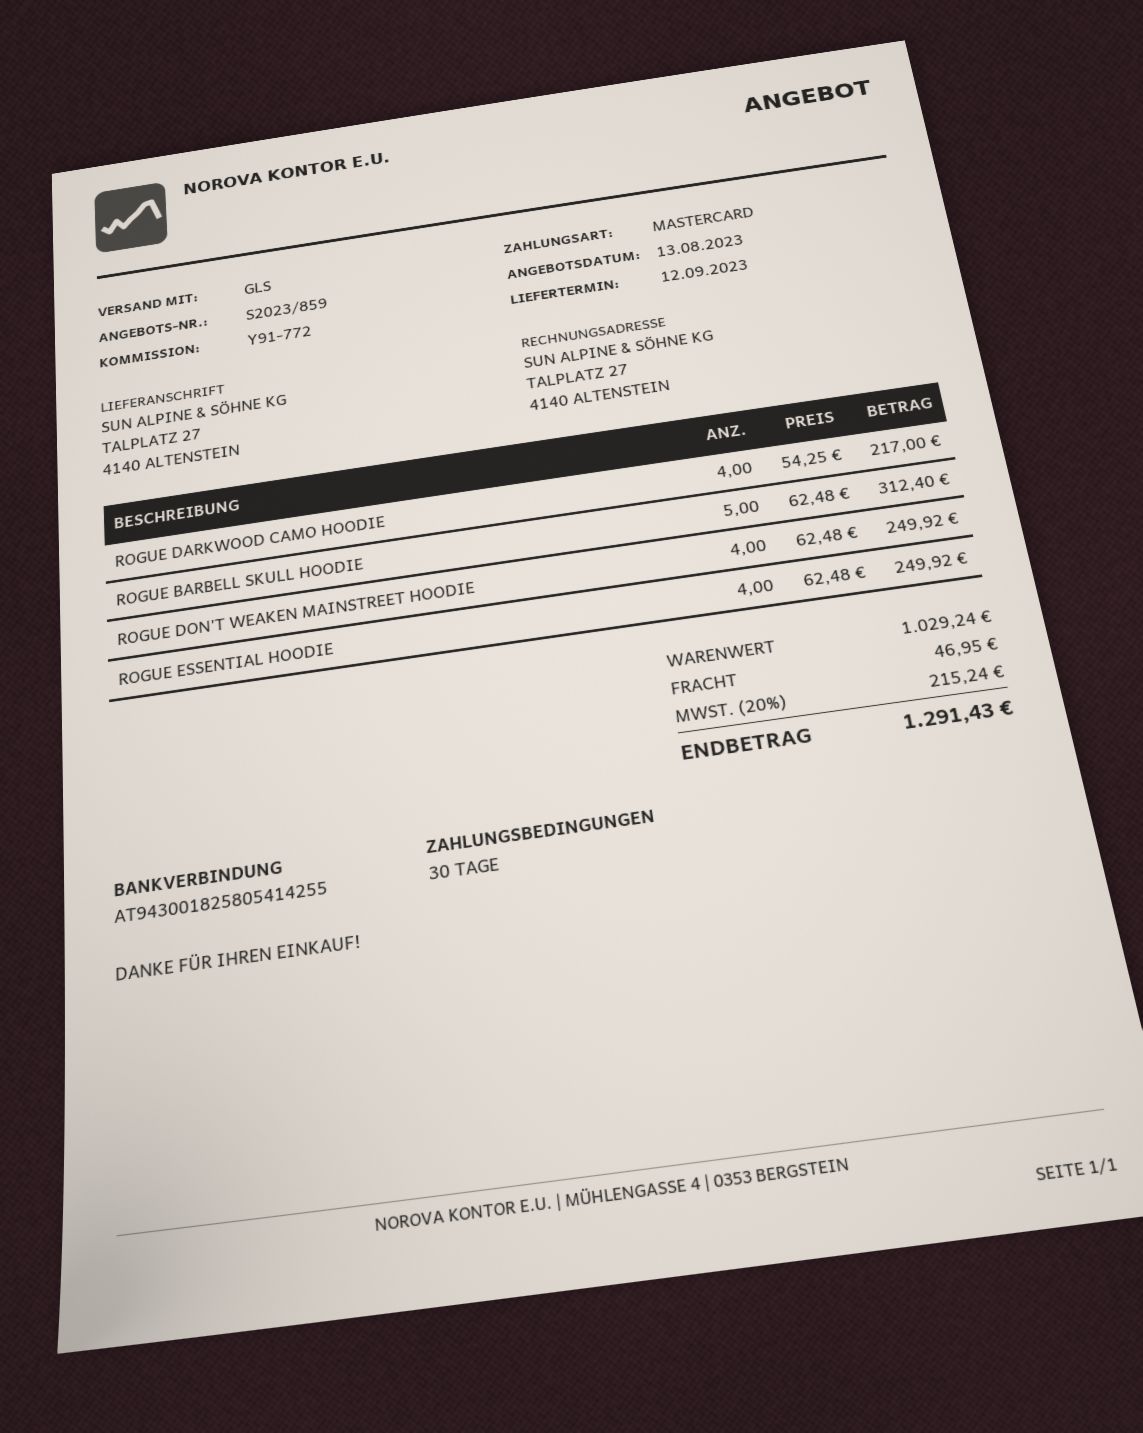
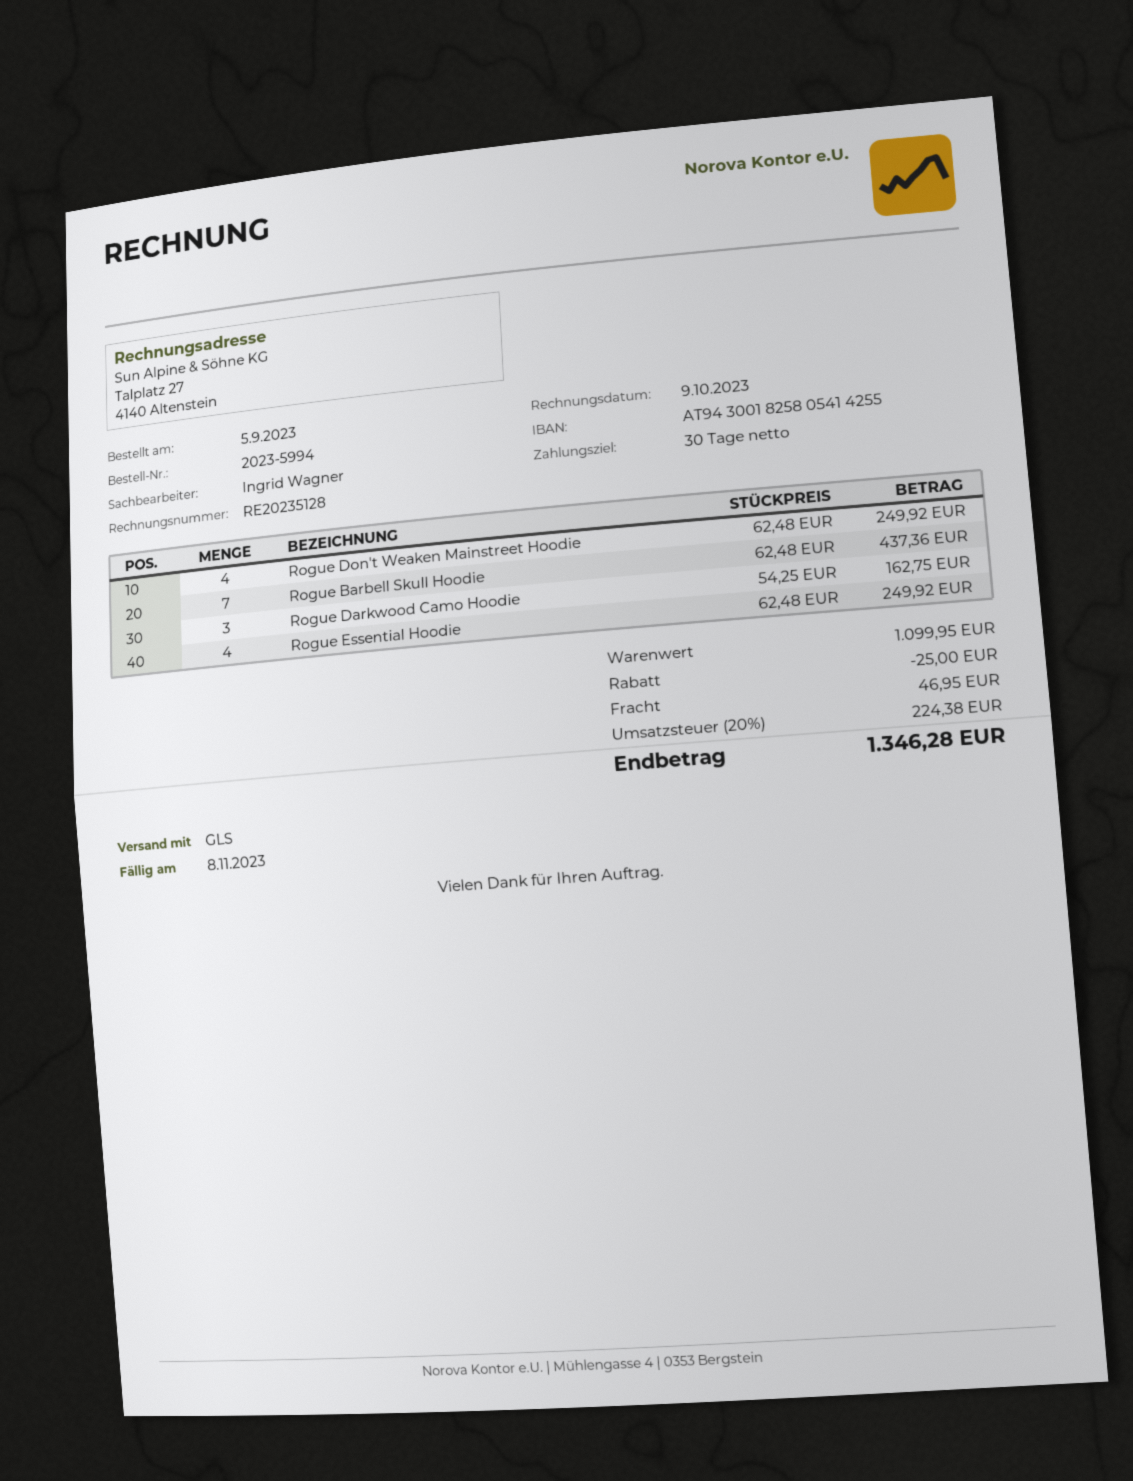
ROGUE DARKWOOD CAMO HOODIE: 4 x 54.25 = 217.00 -> 3 x 54.25 = 162.75
ROGUE BARBELL SKULL HOODIE: 5 x 62.48 = 312.40 -> 7 x 62.48 = 437.36
subtotal: 1029.24 -> 1099.95
discount: none -> 25.00
tax: 20% = 215.24 -> 20% = 224.38
total: 1291.43 -> 1346.28

